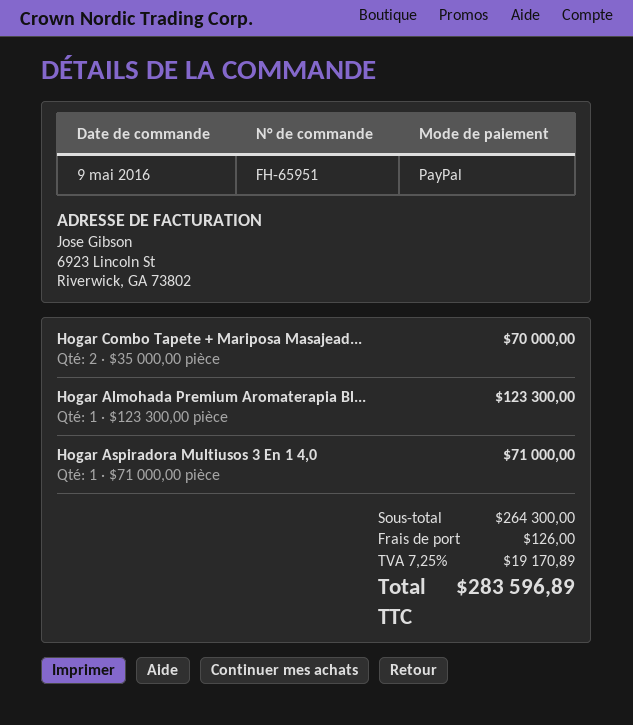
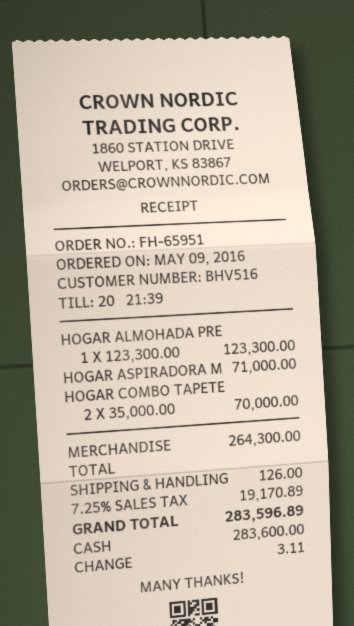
payment method: PayPal -> cash

